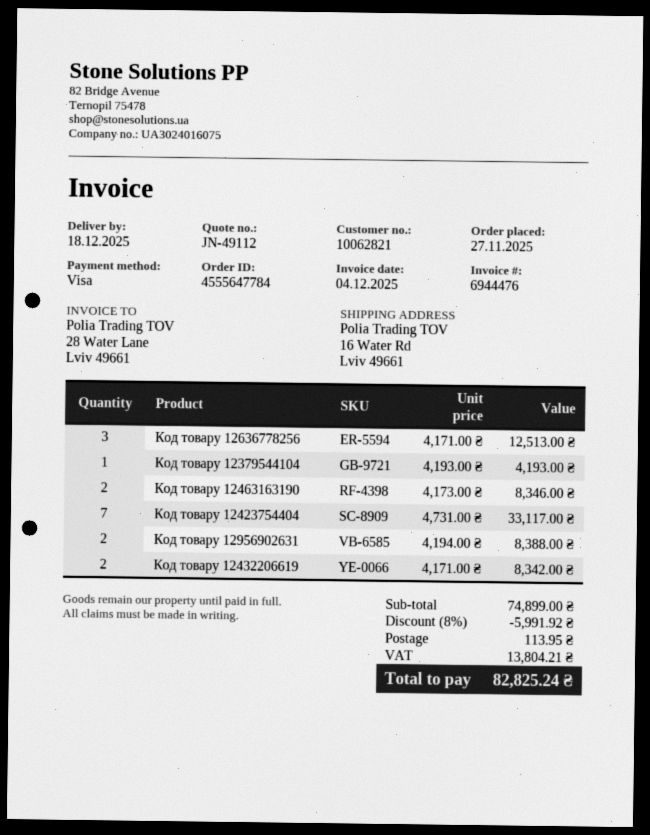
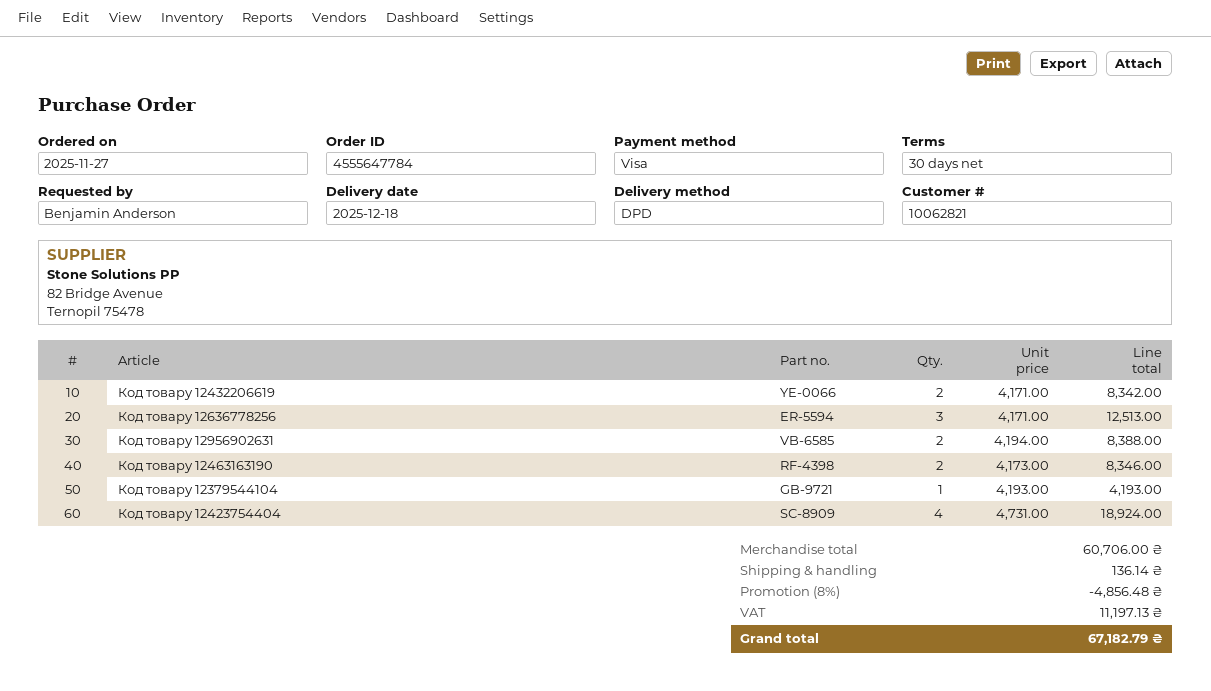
Код товару 12423754404: 7 x 4731.00 = 33117.00 -> 4 x 4731.00 = 18924.00
subtotal: 74899.00 -> 60706.00
discount: 8% = 5991.92 -> 8% = 4856.48
shipping: 113.95 -> 136.14
tax: 13804.21 -> 11197.13
total: 82825.24 -> 67182.79

